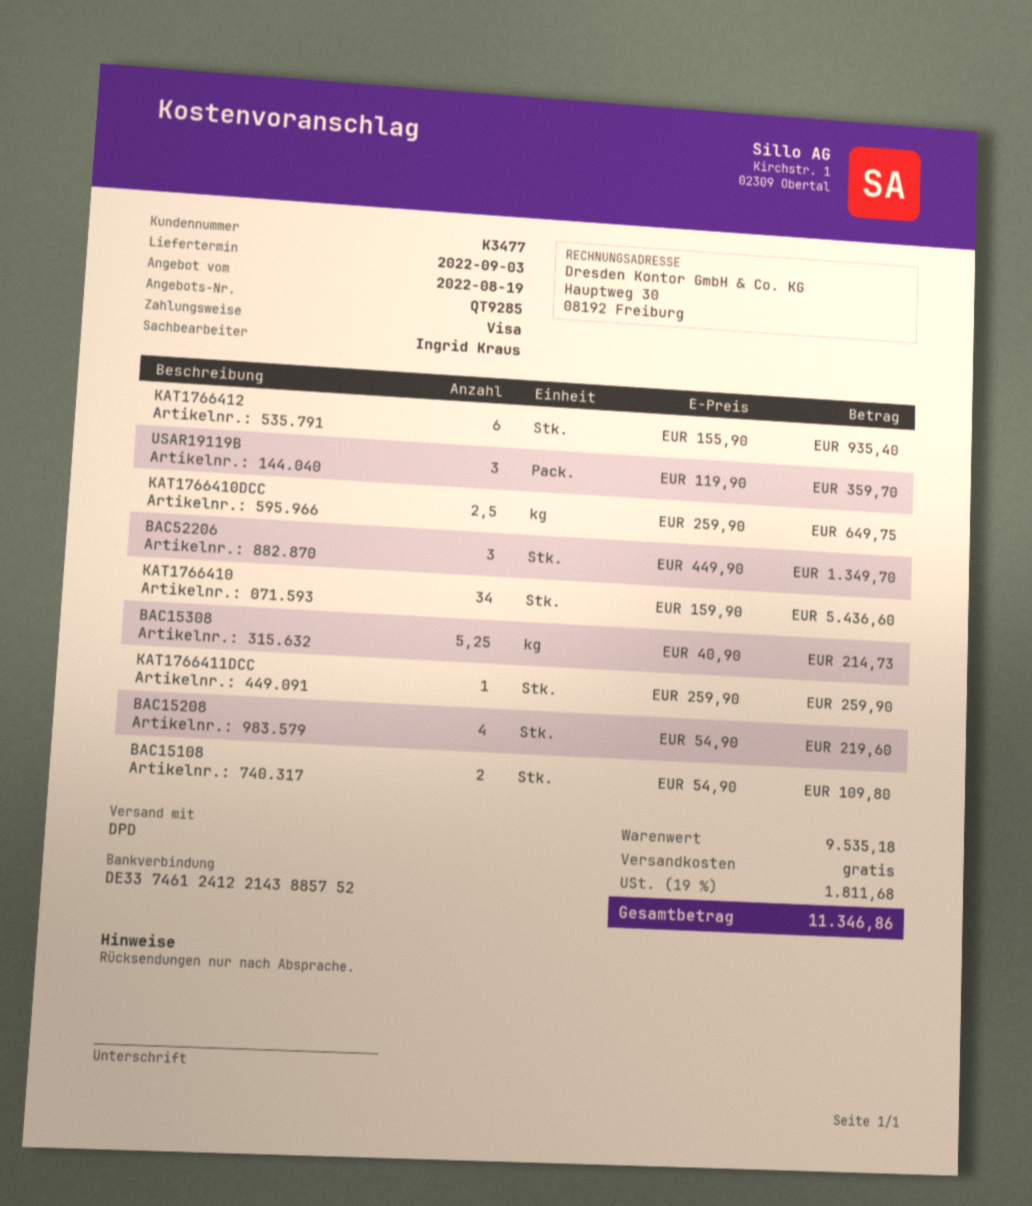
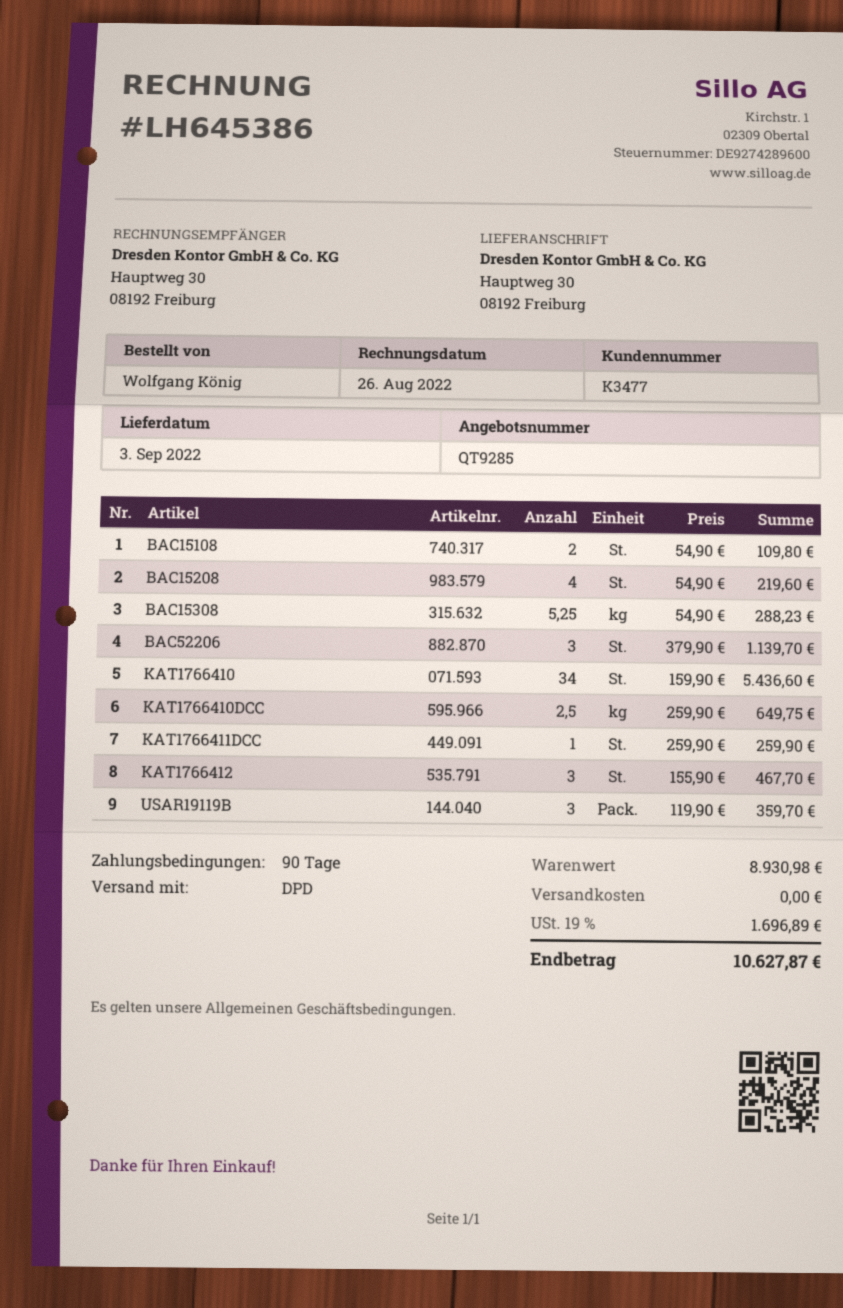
KAT1766412: 6 x 155.90 = 935.40 -> 3 x 155.90 = 467.70
BAC52206: 3 x 449.90 = 1349.70 -> 3 x 379.90 = 1139.70
BAC15308: 5.25 x 40.90 = 214.73 -> 5.25 x 54.90 = 288.23
subtotal: 9535.18 -> 8930.98
tax: 19% = 1811.68 -> 19% = 1696.89
total: 11346.86 -> 10627.87

